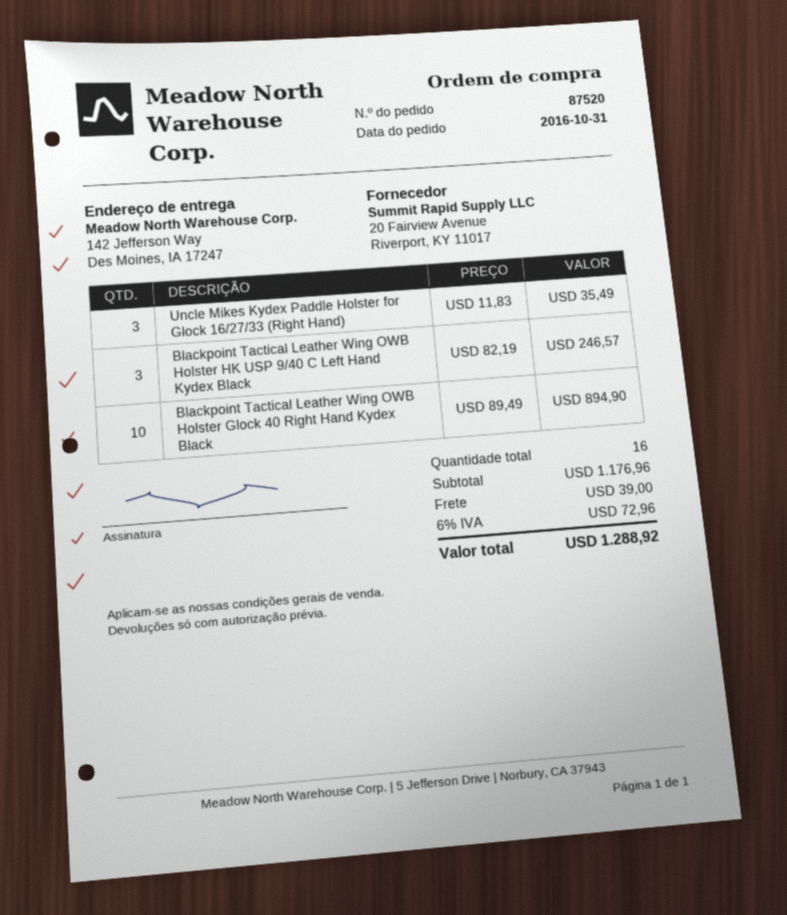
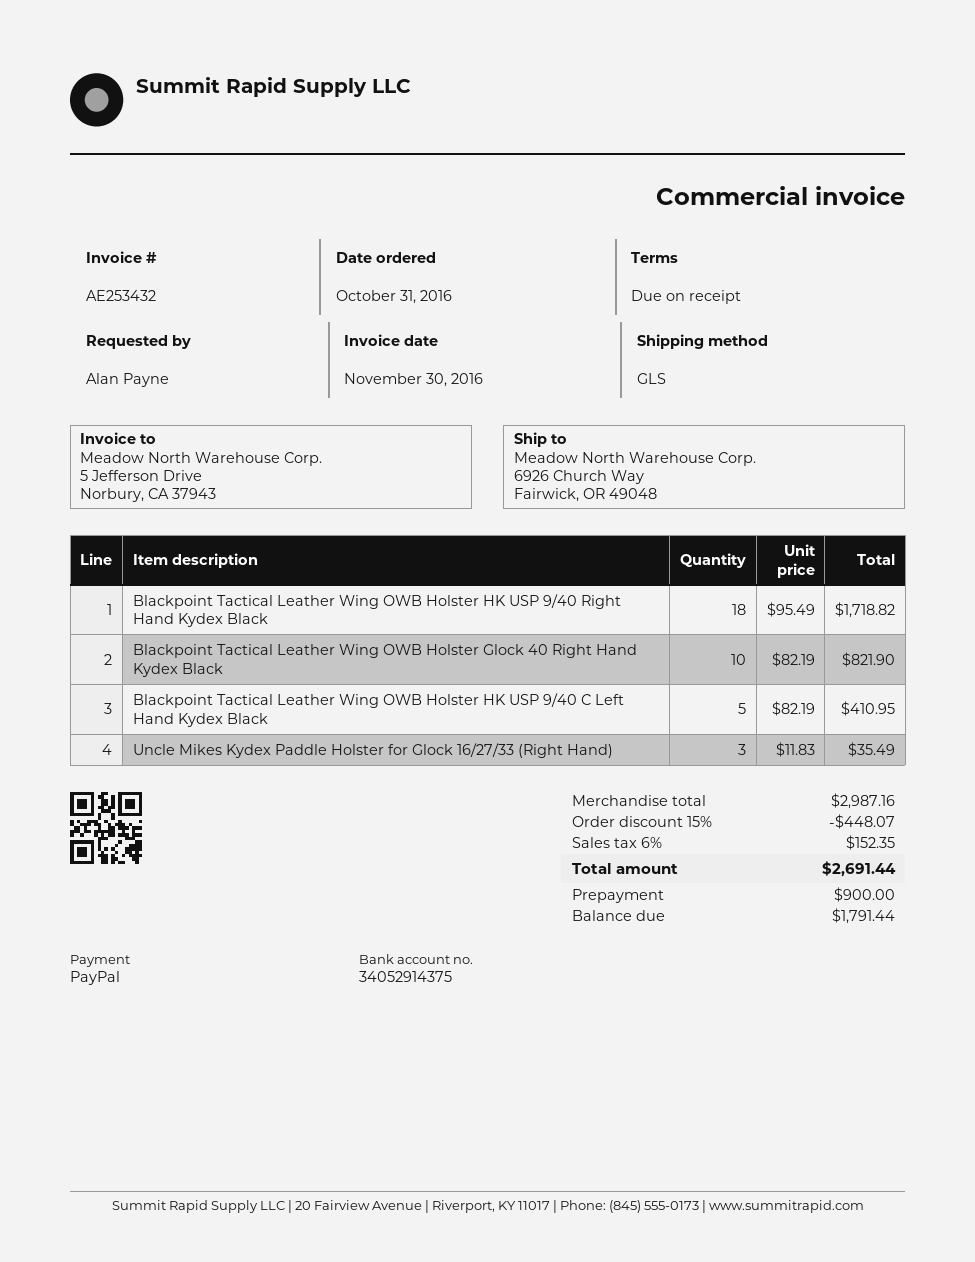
ship to: 142 Jefferson Way, Des Moines, IA 17247 -> 6926 Church Way, Fairwick, OR 49048
Blackpoint Tactical Leather Wing OWB Holster HK USP 9/40 C Left Hand Kydex Black: 3 x 82.19 = 246.57 -> 5 x 82.19 = 410.95
Blackpoint Tactical Leather Wing OWB Holster Glock 40 Right Hand Kydex Black: 10 x 89.49 = 894.90 -> 10 x 82.19 = 821.90
Blackpoint Tactical Leather Wing OWB Holster HK USP 9/40 Right Hand Kydex Black: none -> 18 x 95.49 = 1718.82
subtotal: 1176.96 -> 2987.16
discount: none -> 15% = 448.07
shipping: 39.00 -> none
tax: 6% = 72.96 -> 6% = 152.35
total: 1288.92 -> 2691.44

